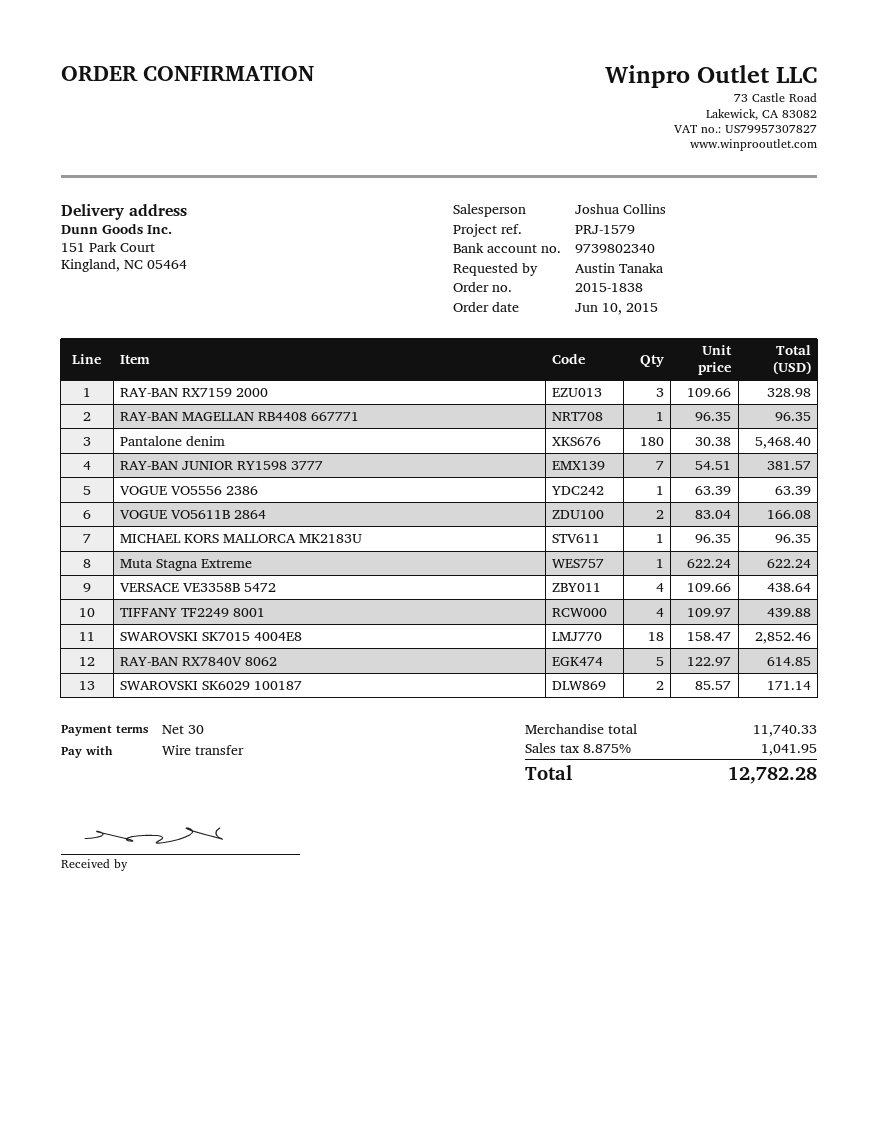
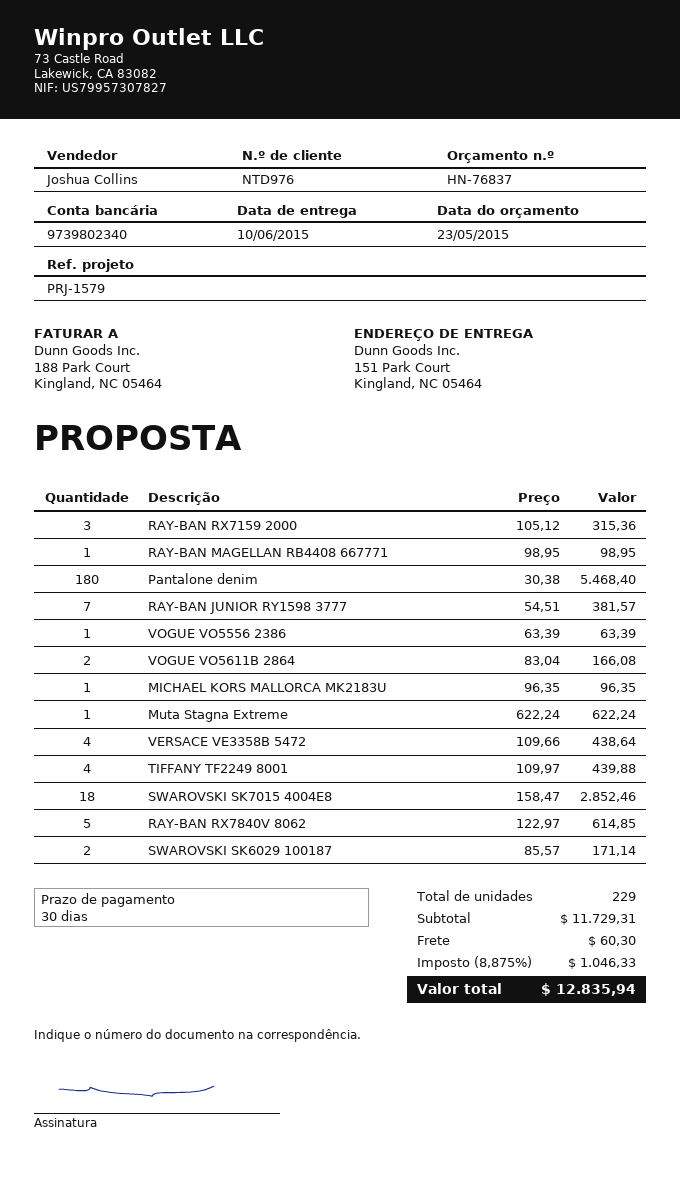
RAY-BAN RX7159 2000: 3 x 109.66 = 328.98 -> 3 x 105.12 = 315.36
RAY-BAN MAGELLAN RB4408 667771: 1 x 96.35 = 96.35 -> 1 x 98.95 = 98.95
subtotal: 11740.33 -> 11729.31
shipping: none -> 60.30
tax: 8.875% = 1041.95 -> 8.875% = 1046.33
total: 12782.28 -> 12835.94

